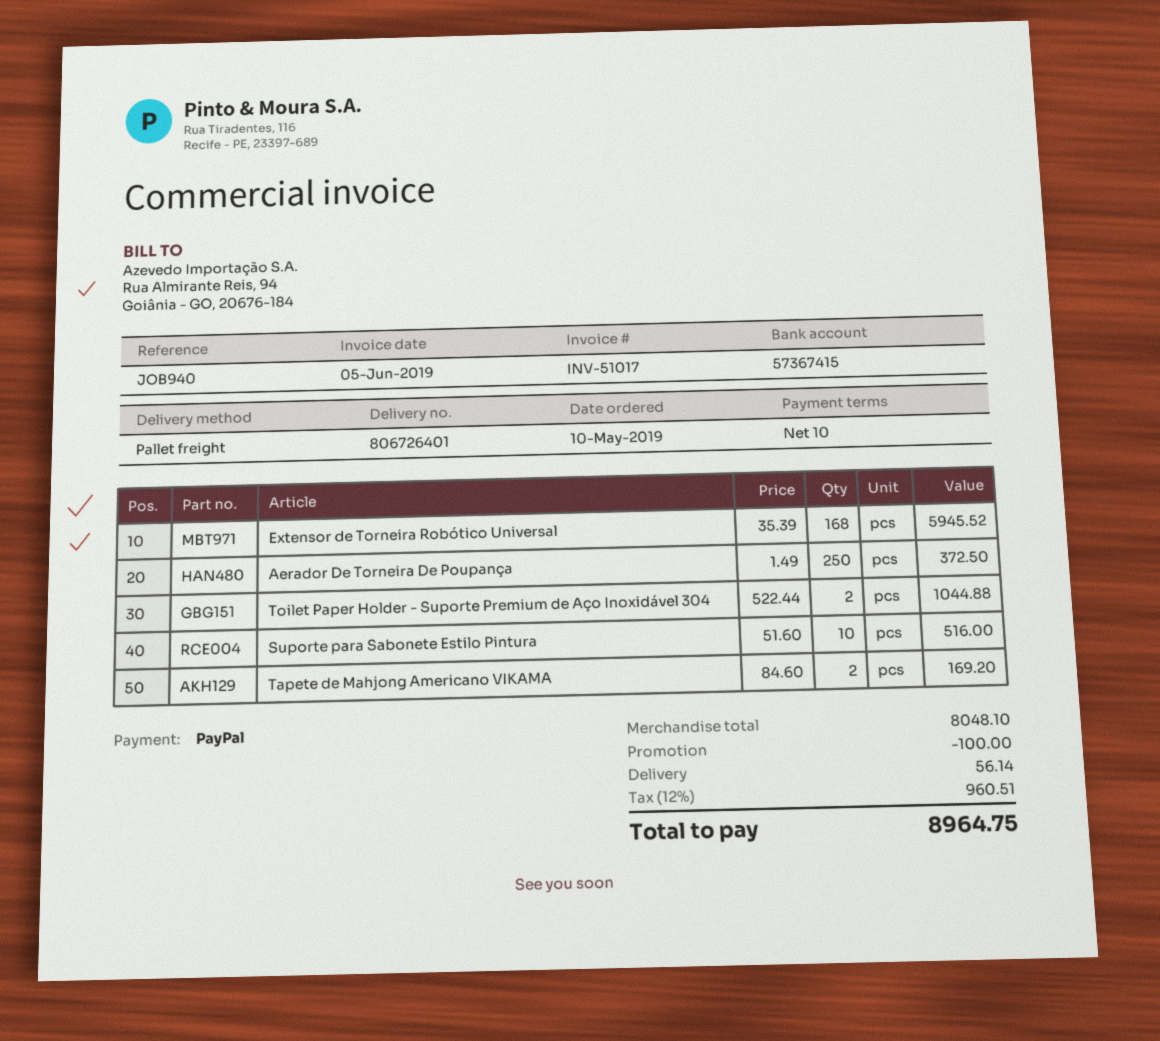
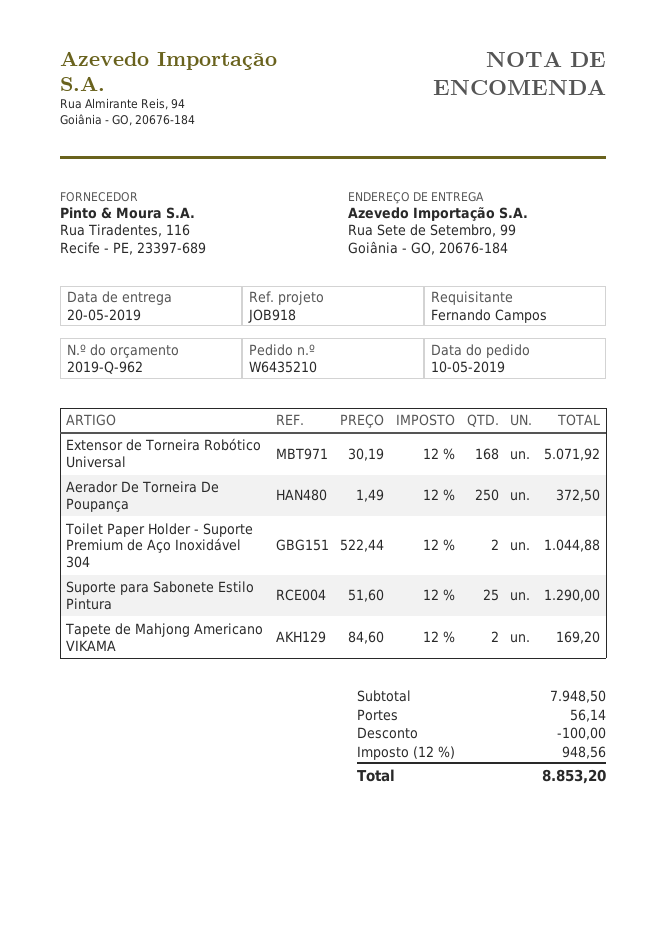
reference: JOB940 -> JOB918
Extensor de Torneira Robótico Universal: 168 x 35.39 = 5945.52 -> 168 x 30.19 = 5071.92
Suporte para Sabonete Estilo Pintura: 10 x 51.60 = 516.00 -> 25 x 51.60 = 1290.00
subtotal: 8048.10 -> 7948.50
tax: 12% = 960.51 -> 12% = 948.56
total: 8964.75 -> 8853.20

